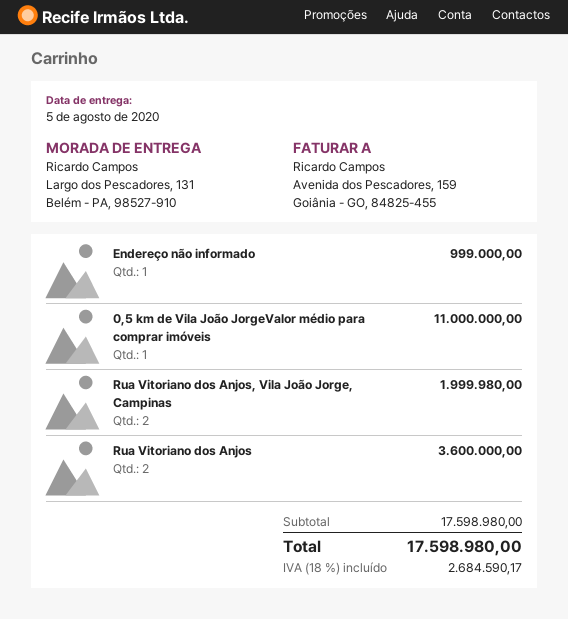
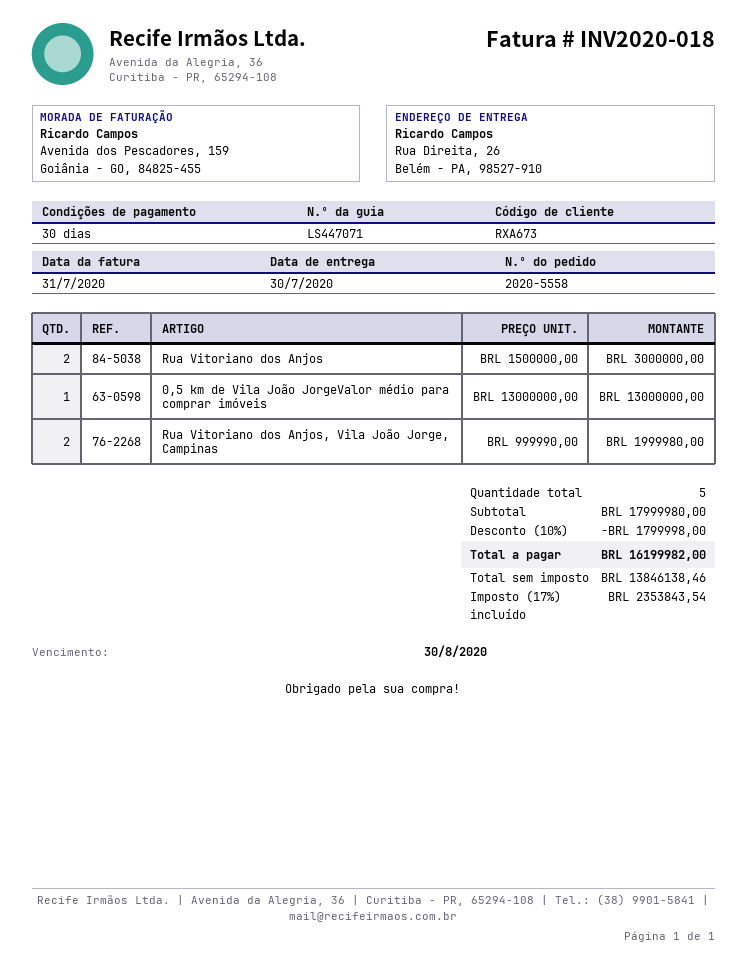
delivery date: 2020-08-05 -> 2020-07-30
ship to: Largo dos Pescadores, 131, Belém - PA, 98527-910 -> Rua Direita, 26, Belém - PA, 98527-910
Endereço não informado: 1 for 999000.00 -> none
0,5 km de Vila João JorgeValor médio para comprar imóveis: 1 for 11000000.00 -> 1 for 13000000.00
Rua Vitoriano dos Anjos: 2 for 3600000.00 -> 2 for 3000000.00
subtotal: 17598980.00 -> 17999980.00
discount: none -> 10% = 1799998.00
tax: 18% = 2684590.17 -> 17% = 2353843.54
total: 17598980.00 -> 16199982.00

